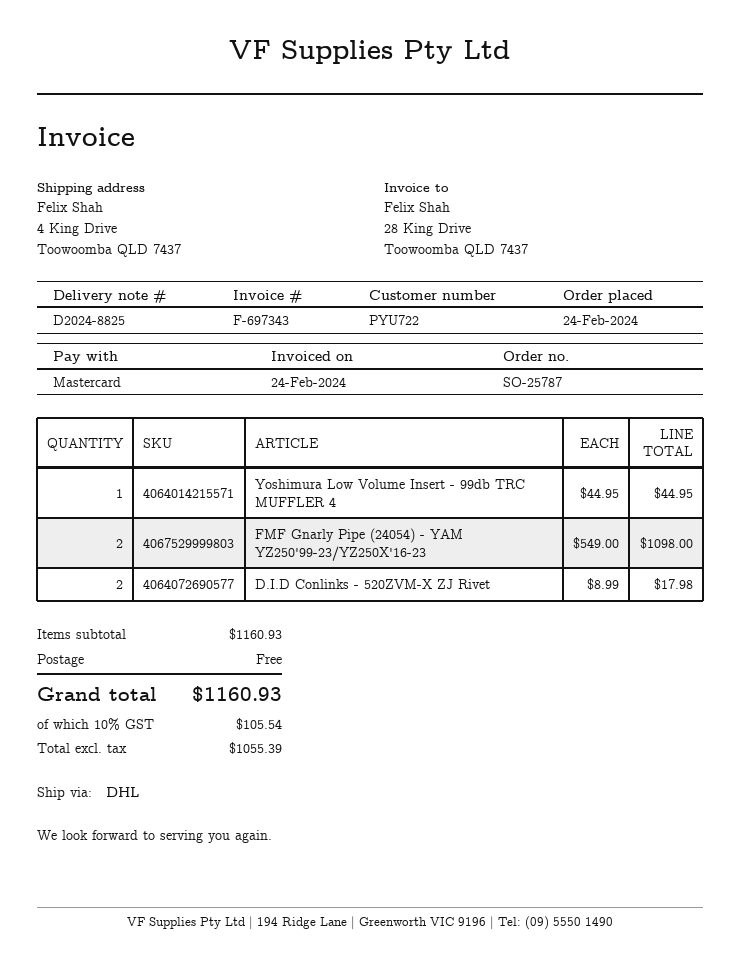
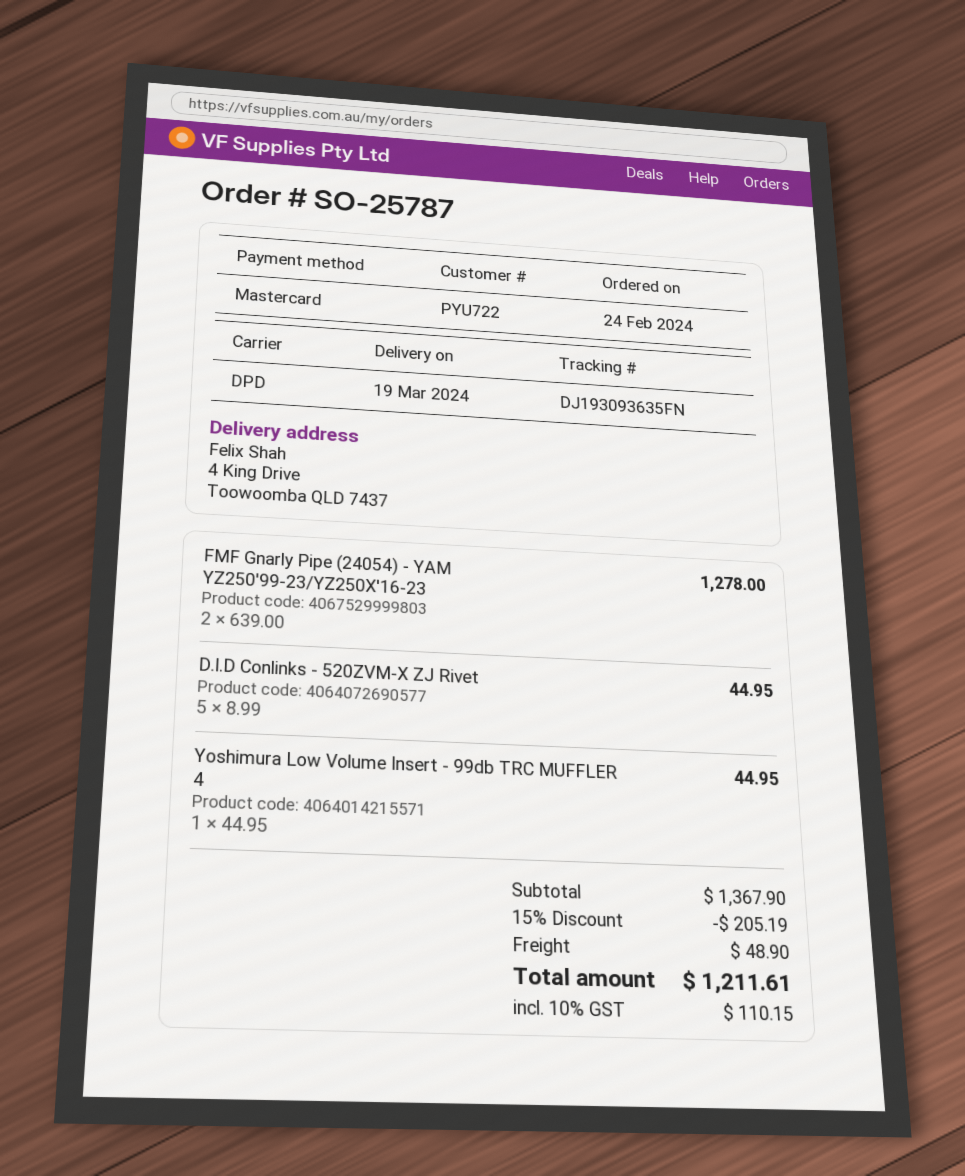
shipping method: DHL -> DPD
FMF Gnarly Pipe (24054) - YAM YZ250'99-23/YZ250X'16-23: 2 x 549.00 = 1098.00 -> 2 x 639.00 = 1278.00
D.I.D Conlinks - 520ZVM-X ZJ Rivet: 2 x 8.99 = 17.98 -> 5 x 8.99 = 44.95
subtotal: 1160.93 -> 1367.90
discount: none -> 15% = 205.19
shipping: 0.00 -> 48.90
tax: 10% = 105.54 -> 10% = 110.15
total: 1160.93 -> 1211.61

